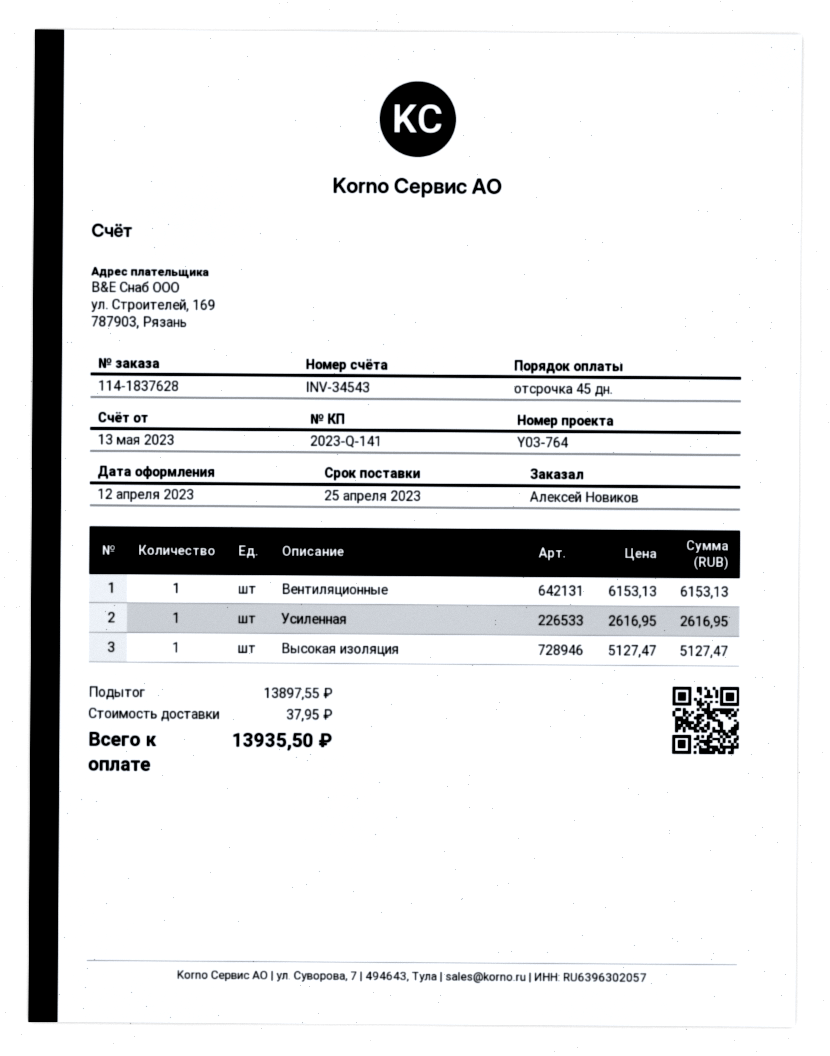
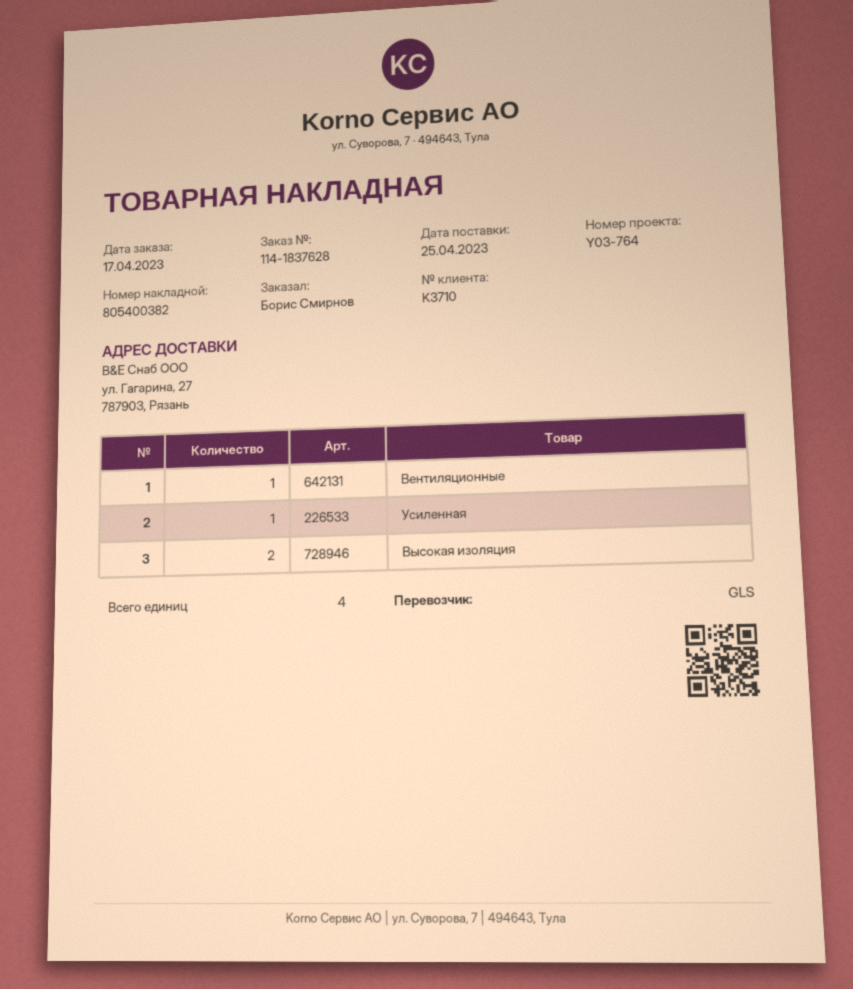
order date: 2023-04-12 -> 2023-04-17
ordered by: Алексей Новиков -> Борис Смирнов
Высокая изоляция: 1 -> 2

